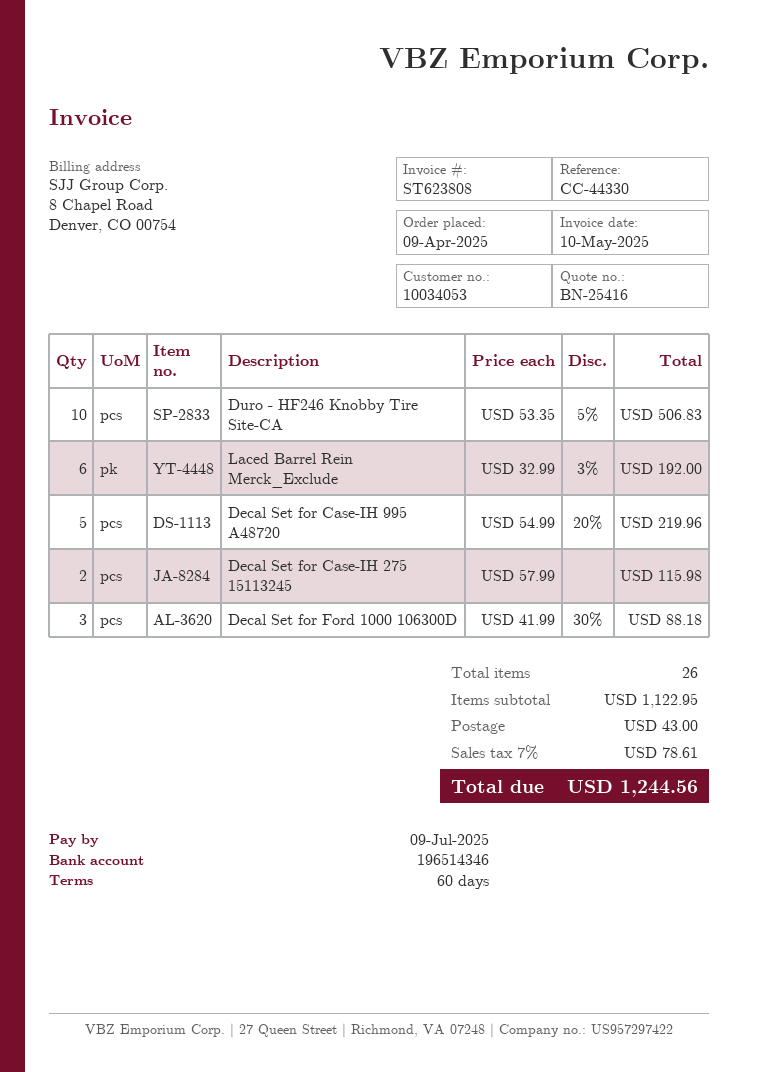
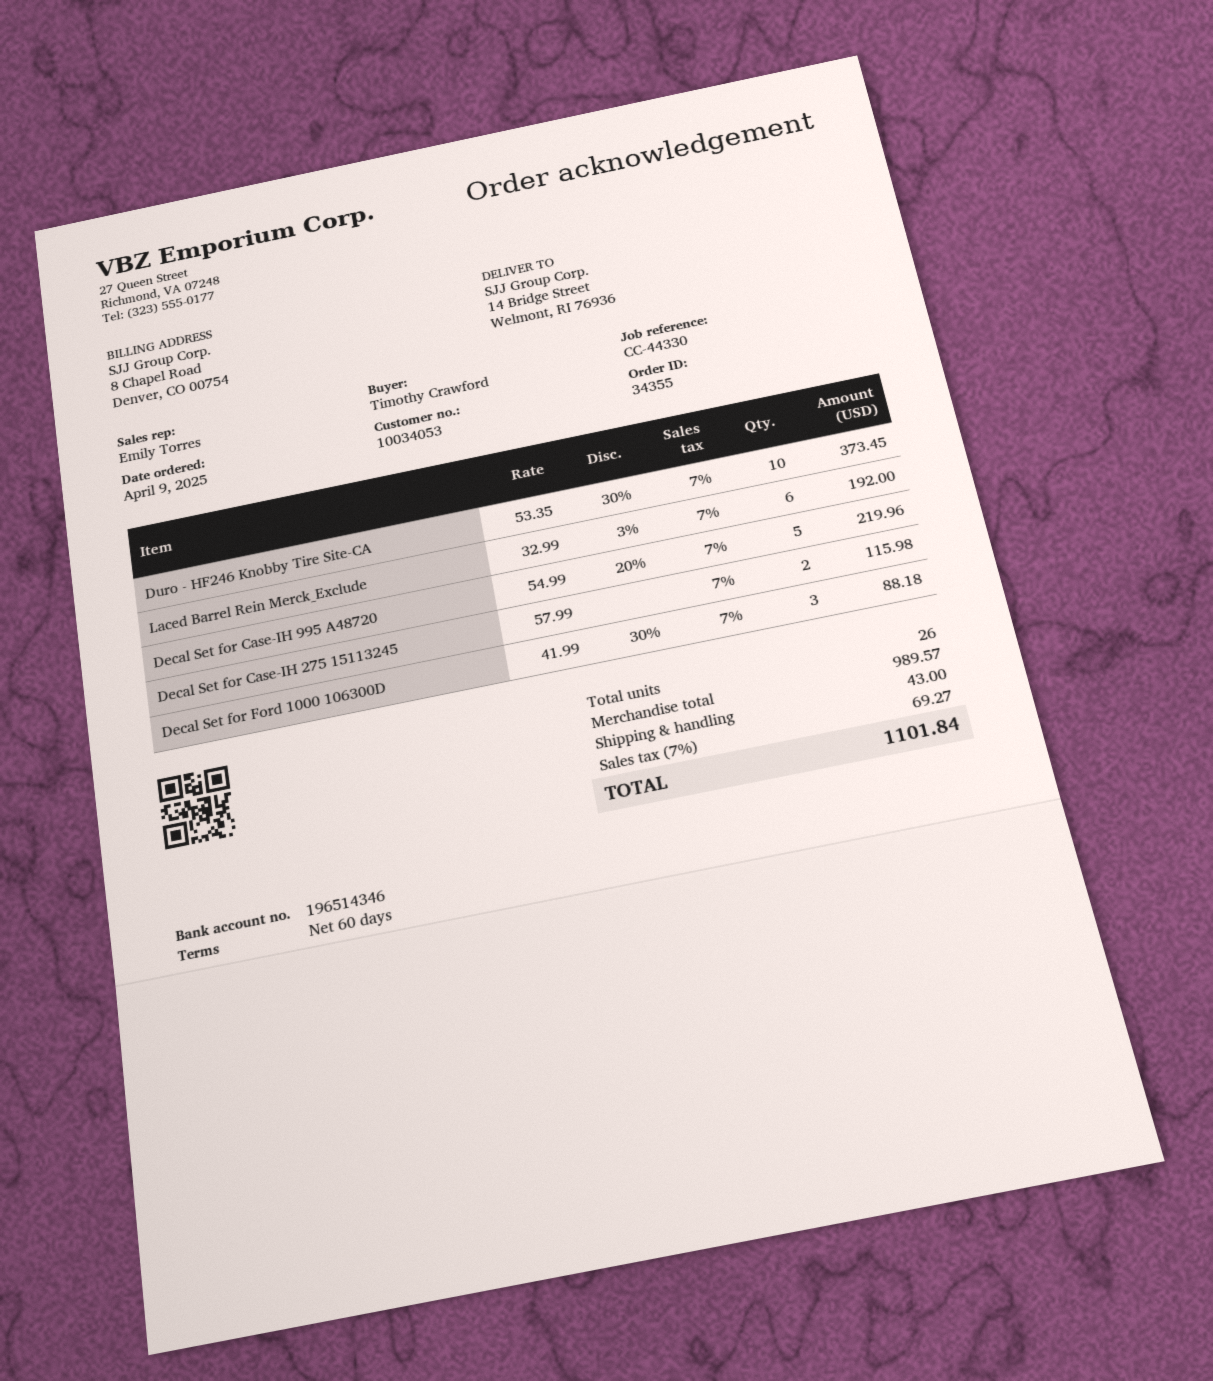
Duro - HF246 Knobby Tire Site-CA: 10 x 53.35 - 5% = 506.83 -> 10 x 53.35 - 30% = 373.45
subtotal: 1122.95 -> 989.57
tax: 7% = 78.61 -> 7% = 69.27
total: 1244.56 -> 1101.84

